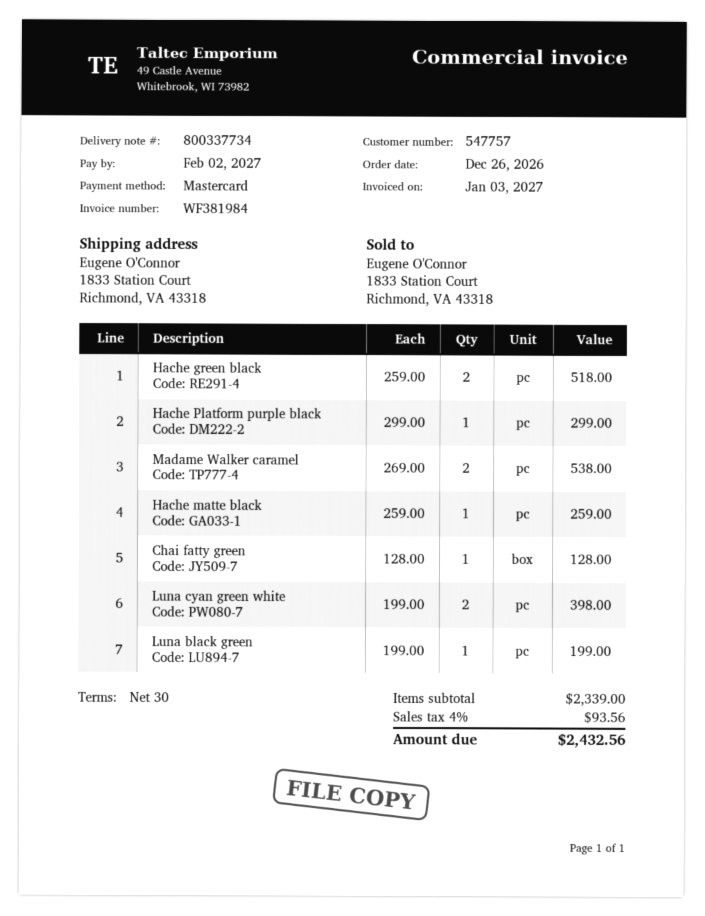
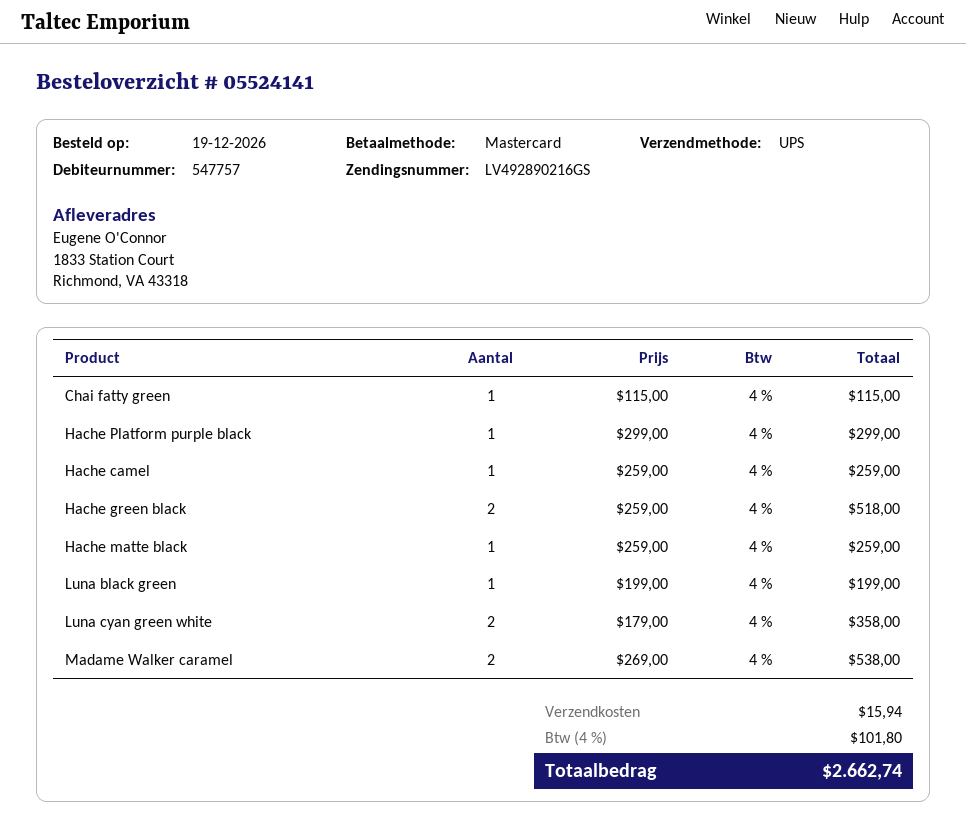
order date: 2026-12-26 -> 2026-12-19
Chai fatty green: 1 x 128.00 = 128.00 -> 1 x 115.00 = 115.00
Luna cyan green white: 2 x 199.00 = 398.00 -> 2 x 179.00 = 358.00
Hache camel: none -> 1 x 259.00 = 259.00
shipping: none -> 15.94
tax: 4% = 93.56 -> 4% = 101.80
total: 2432.56 -> 2662.74

